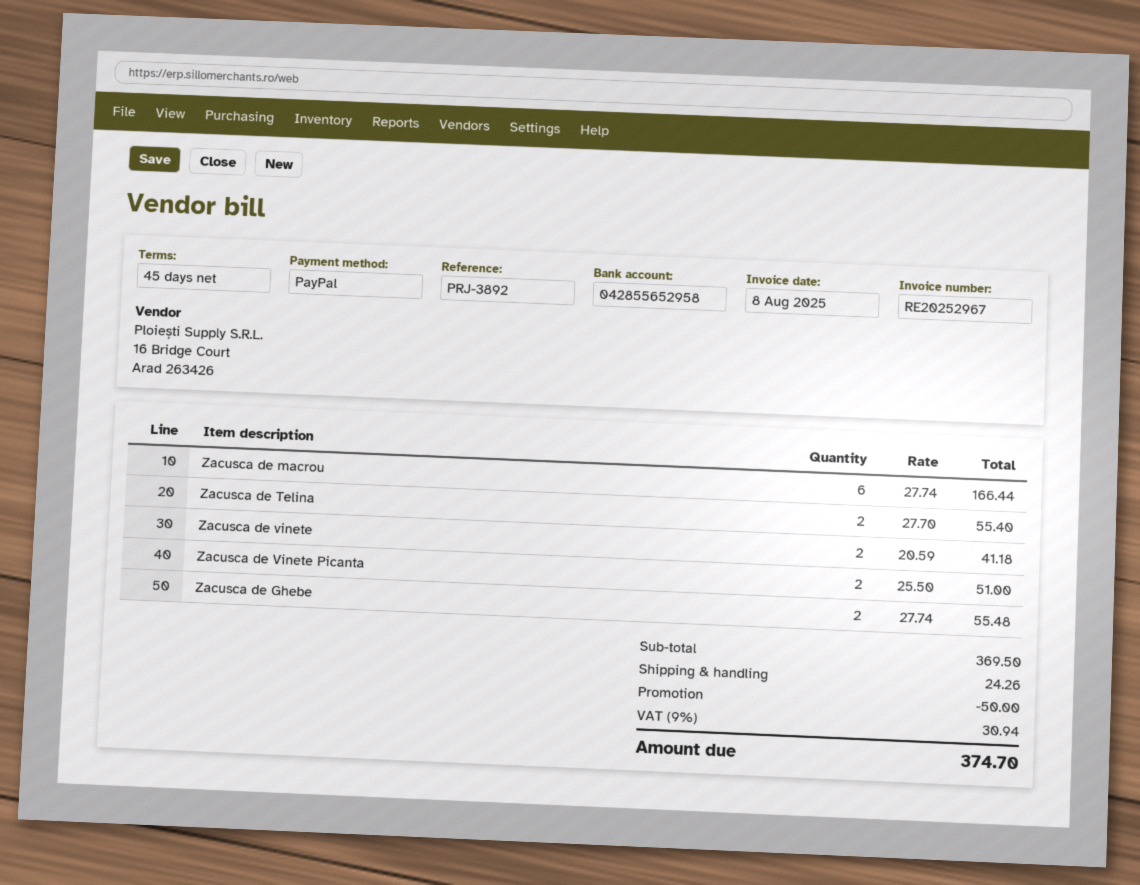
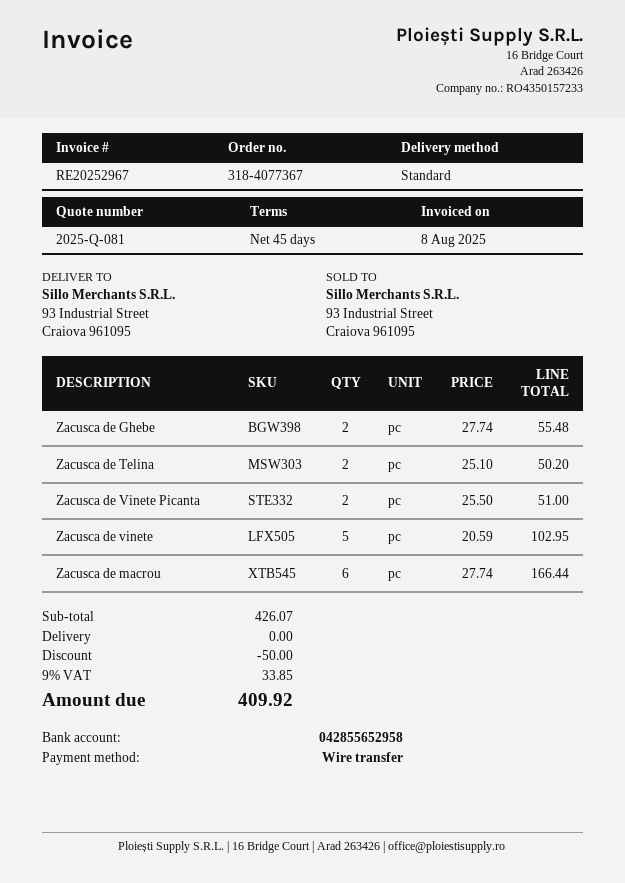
payment method: PayPal -> bank transfer
Zacusca de Telina: 2 x 27.70 = 55.40 -> 2 x 25.10 = 50.20
Zacusca de vinete: 2 x 20.59 = 41.18 -> 5 x 20.59 = 102.95
subtotal: 369.50 -> 426.07
shipping: 24.26 -> 0.00
tax: 9% = 30.94 -> 9% = 33.85
total: 374.70 -> 409.92

